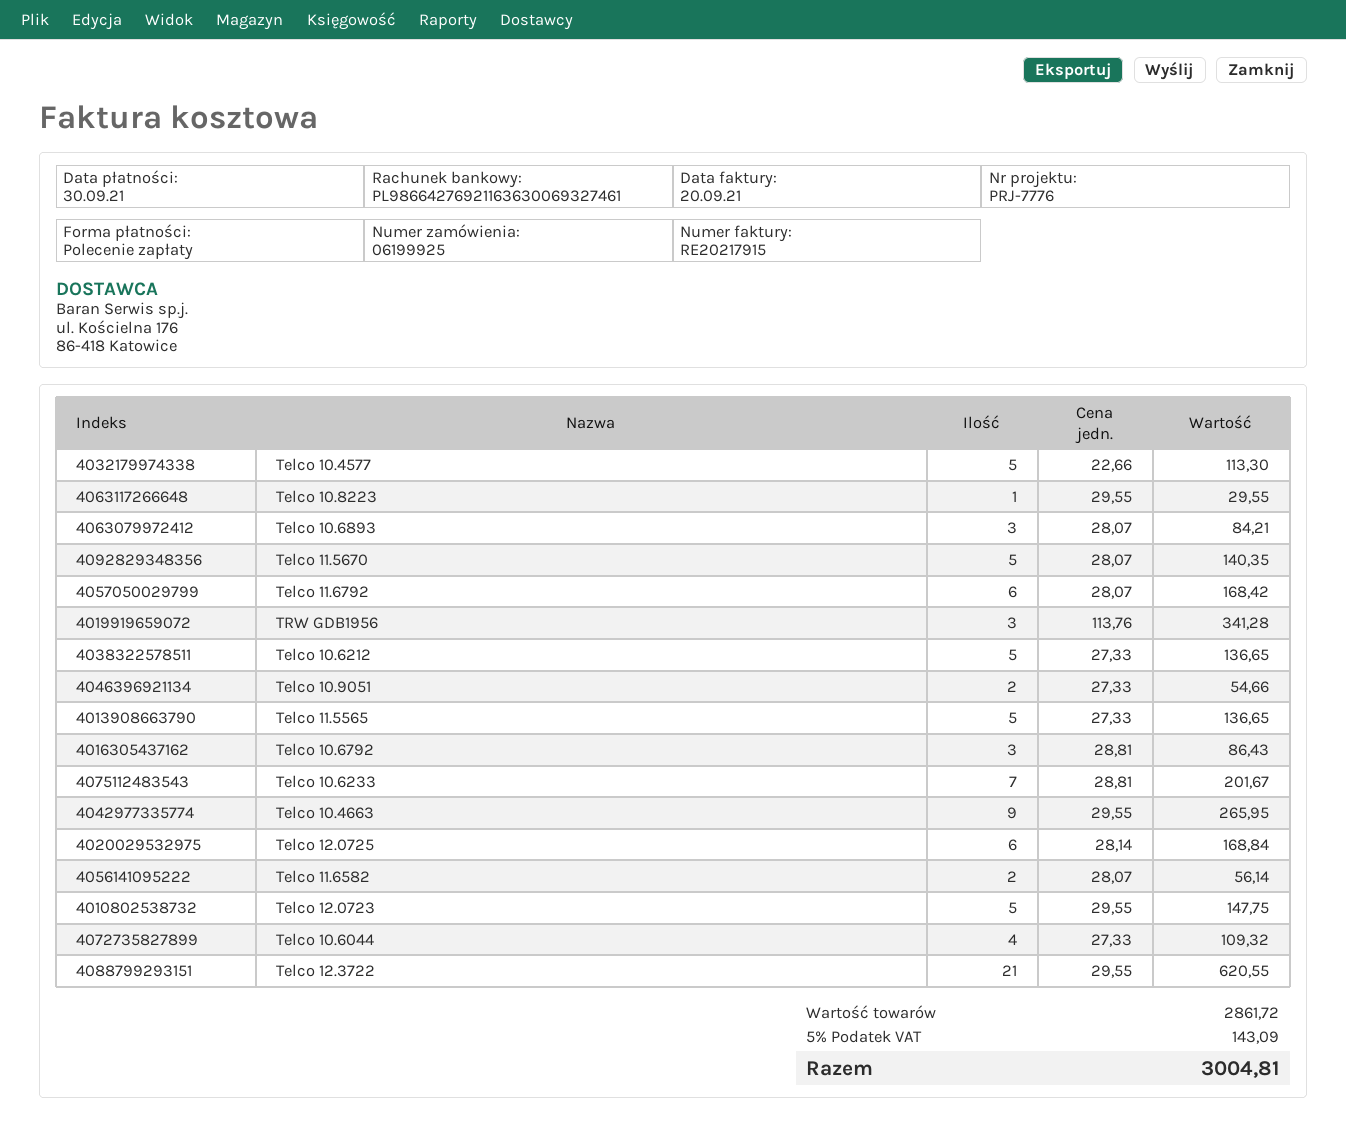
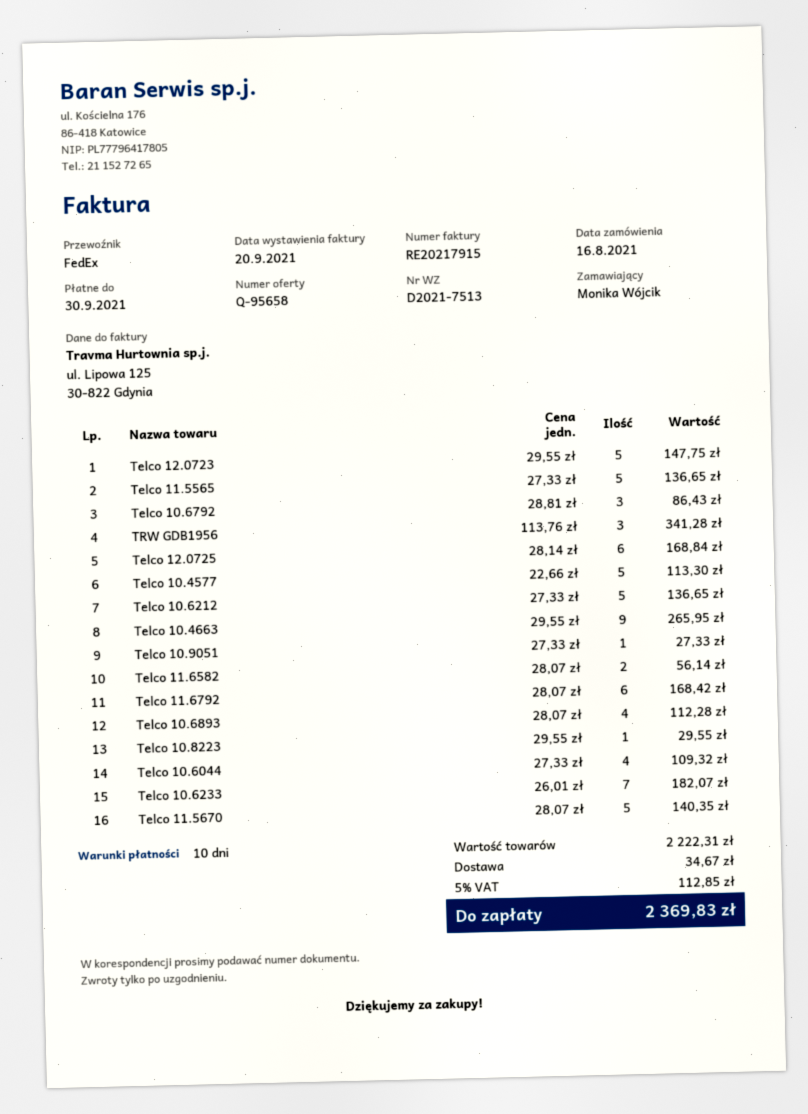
Telco 10.6893: 3 x 28.07 = 84.21 -> 4 x 28.07 = 112.28
Telco 10.9051: 2 x 27.33 = 54.66 -> 1 x 27.33 = 27.33
Telco 10.6233: 7 x 28.81 = 201.67 -> 7 x 26.01 = 182.07
Telco 12.3722: 21 x 29.55 = 620.55 -> none
subtotal: 2861.72 -> 2222.31
shipping: none -> 34.67
tax: 5% = 143.09 -> 5% = 112.85
total: 3004.81 -> 2369.83

